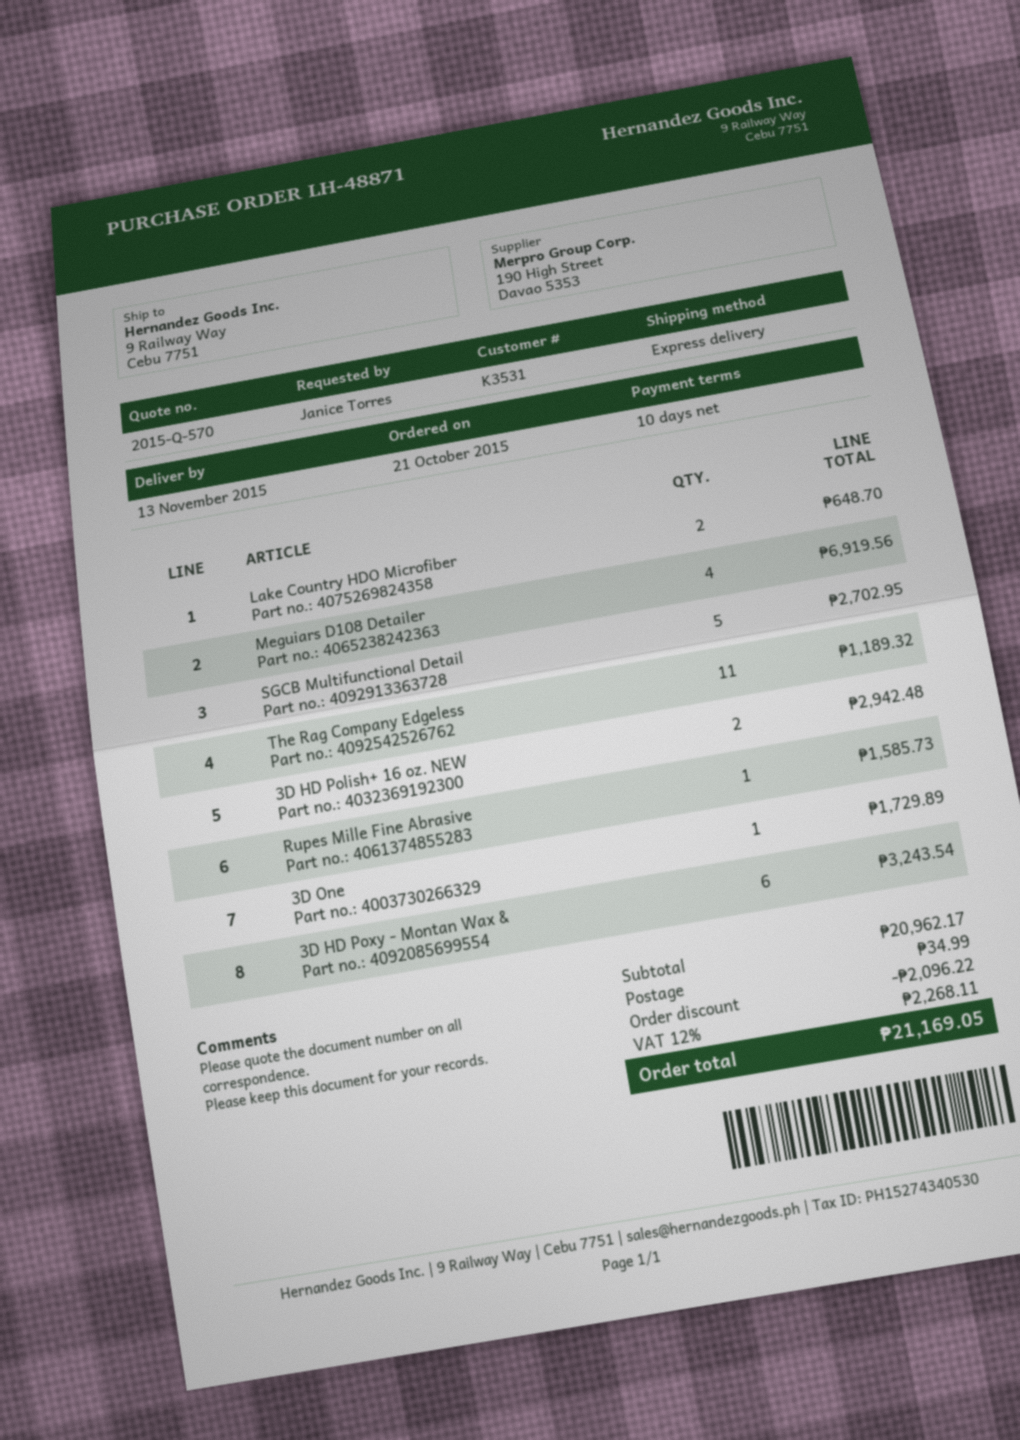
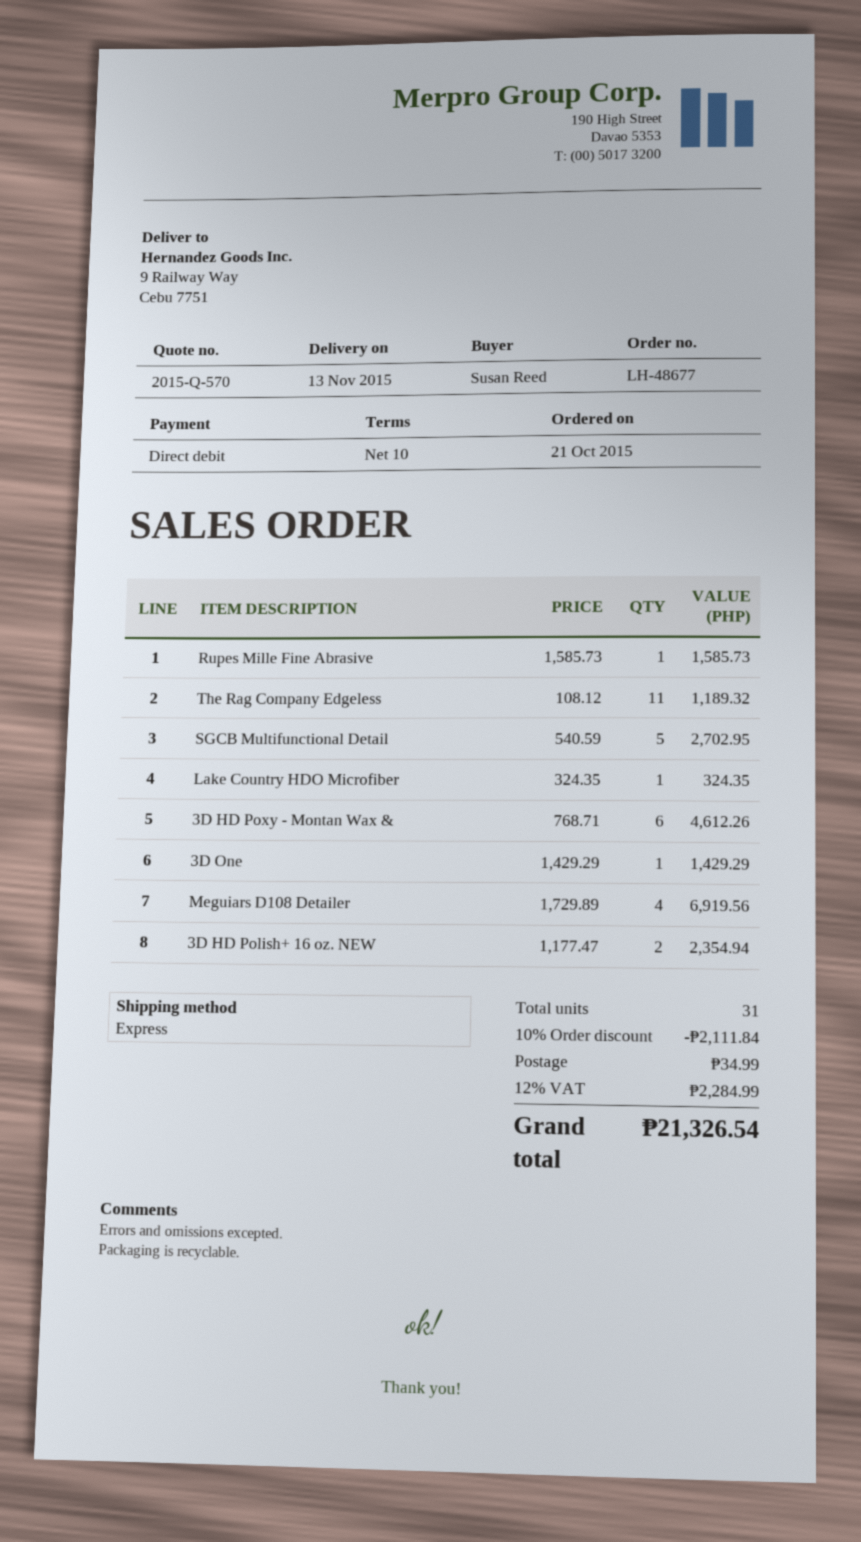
order number: LH-48871 -> LH-48677
ordered by: Janice Torres -> Susan Reed
Lake Country HDO Microfiber: 2 for 648.70 -> 1 for 324.35
3D HD Polish+ 16 oz. NEW: 2 for 2942.48 -> 2 for 2354.94
3D One: 1 for 1729.89 -> 1 for 1429.29
3D HD Poxy - Montan Wax &: 6 for 3243.54 -> 6 for 4612.26
discount: 2096.22 -> 2111.84
tax: 12% = 2268.11 -> 12% = 2284.99
total: 21169.05 -> 21326.54

